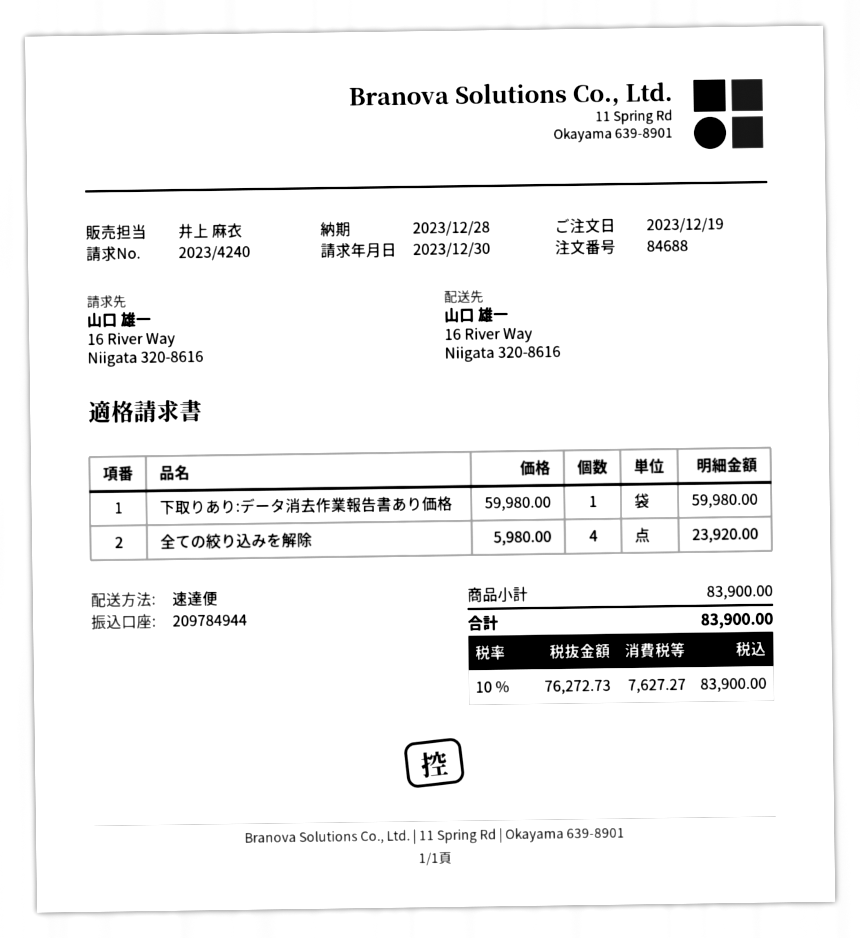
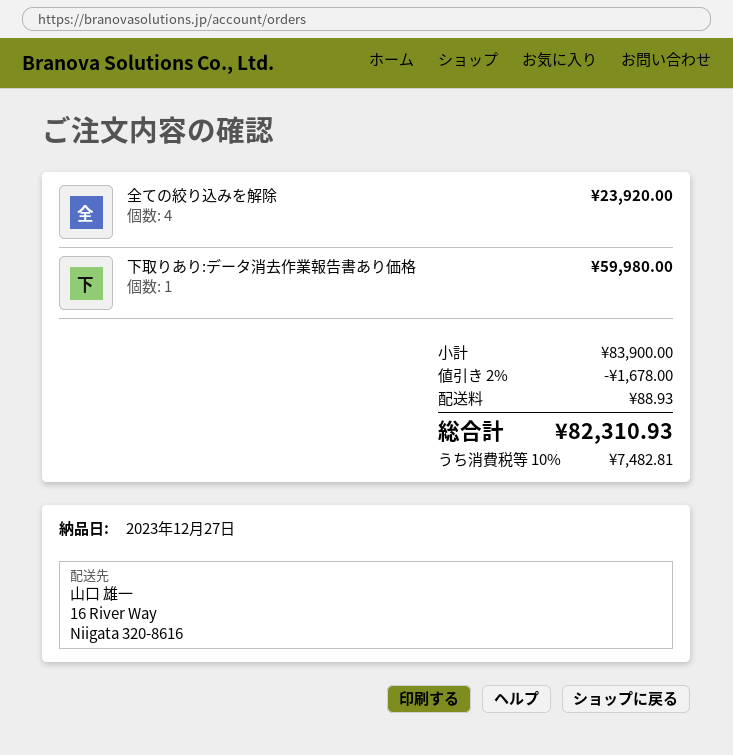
delivery date: 2023-12-28 -> 2023-12-27
discount: none -> 2% = 1678.00
shipping: none -> 88.93
tax: 10% = 7627.27 -> 10% = 7482.81
total: 83900.00 -> 82310.93

